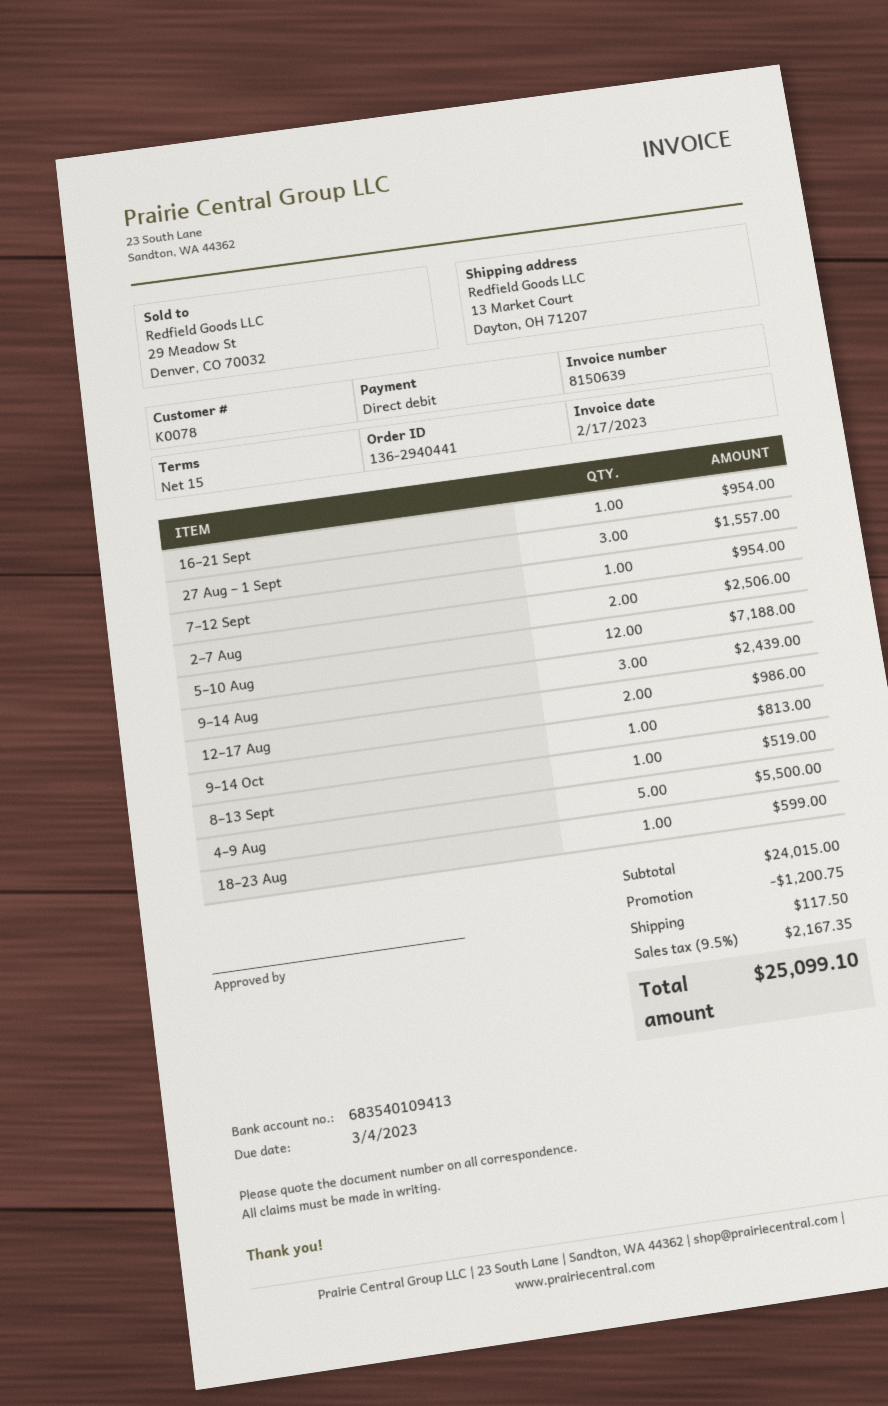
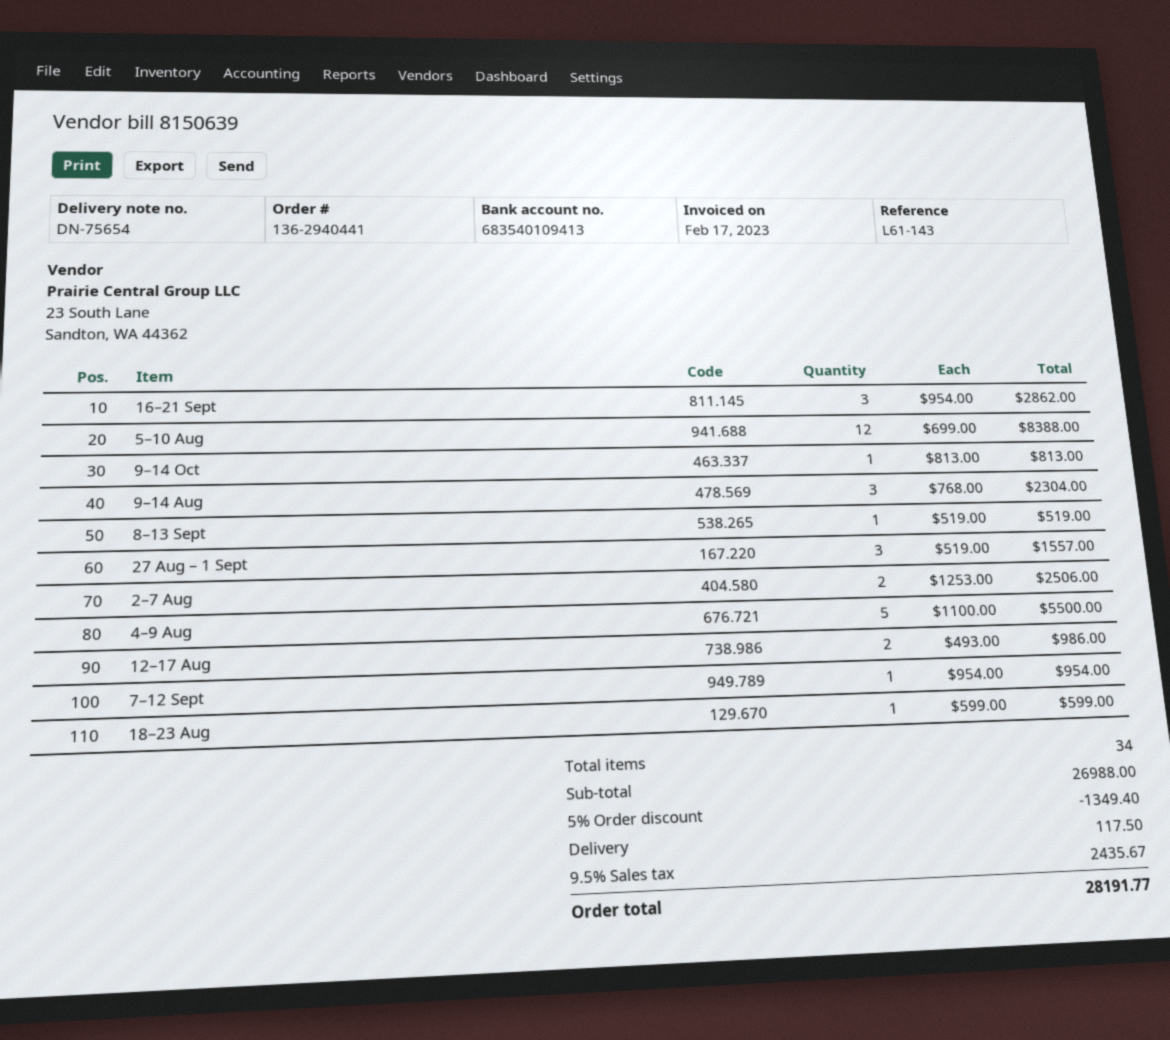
16–21 Sept: 1 for 954.00 -> 3 for 2862.00
5–10 Aug: 12 for 7188.00 -> 12 for 8388.00
9–14 Aug: 3 for 2439.00 -> 3 for 2304.00
subtotal: 24015.00 -> 26988.00
discount: 1200.75 -> 1349.40
tax: 9.5% = 2167.35 -> 9.5% = 2435.67
total: 25099.10 -> 28191.77

